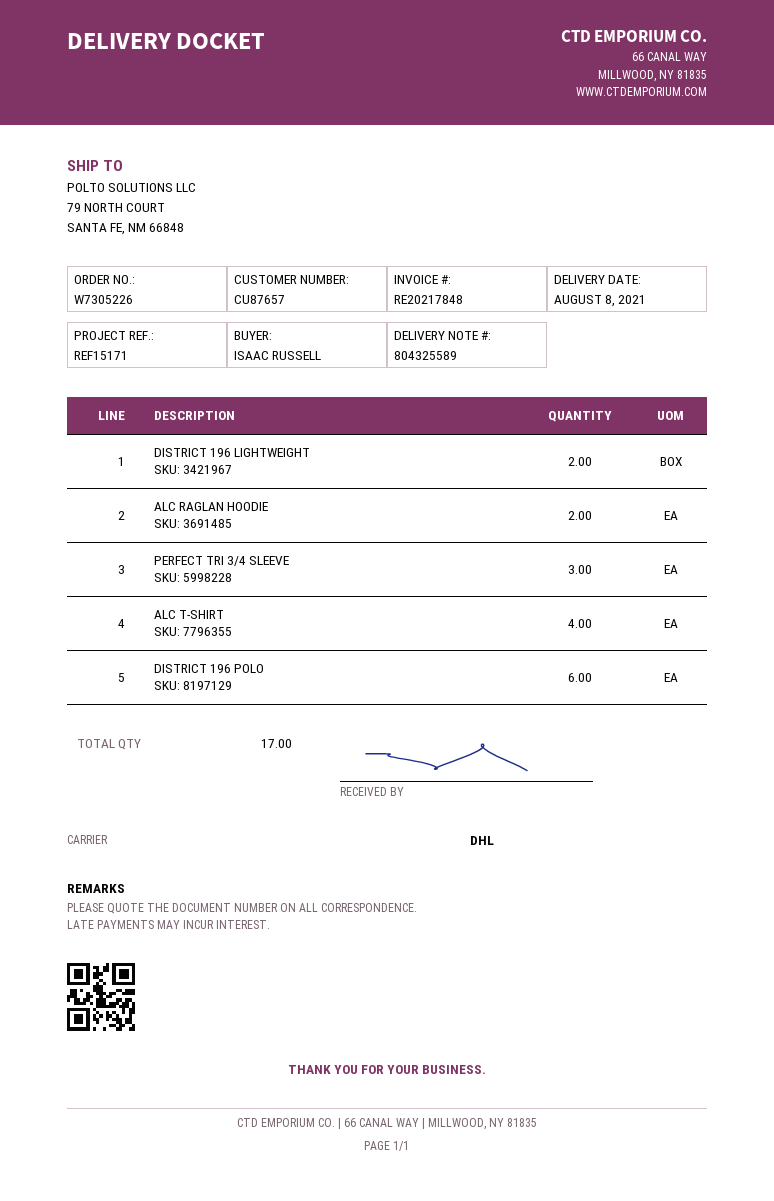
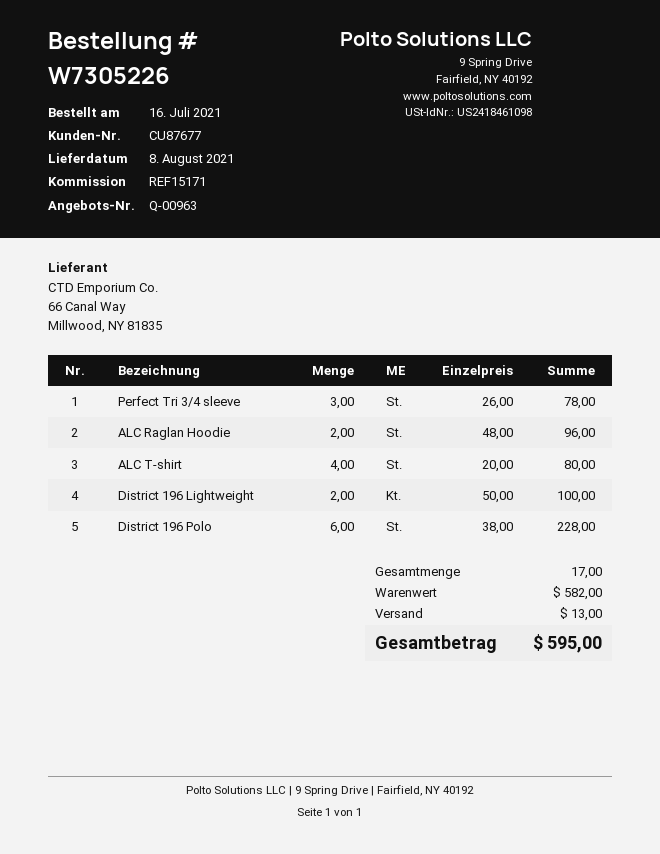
customer number: CU87657 -> CU87677

